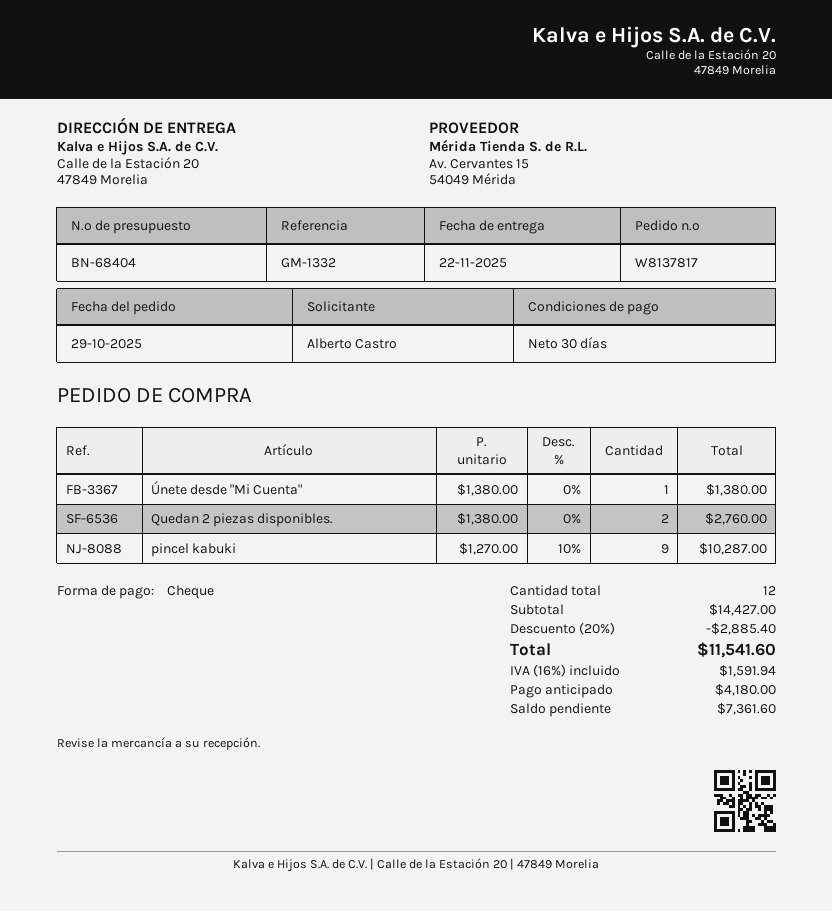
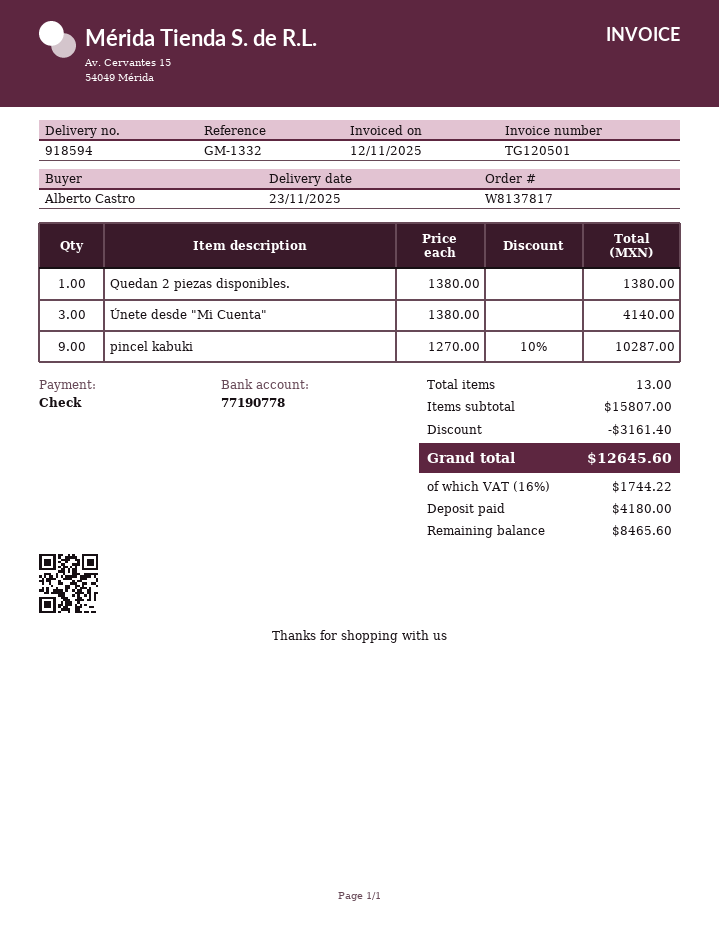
delivery date: 2025-11-22 -> 2025-11-23
Únete desde "Mi Cuenta": 1 x 1380.00 = 1380.00 -> 3 x 1380.00 = 4140.00
Quedan 2 piezas disponibles.: 2 x 1380.00 = 2760.00 -> 1 x 1380.00 = 1380.00
total quantity: 12 -> 13
subtotal: 14427.00 -> 15807.00
discount: 2885.40 -> 3161.40
tax: 16% = 1591.94 -> 16% = 1744.22
total: 11541.60 -> 12645.60
balance: 7361.60 -> 8465.60

